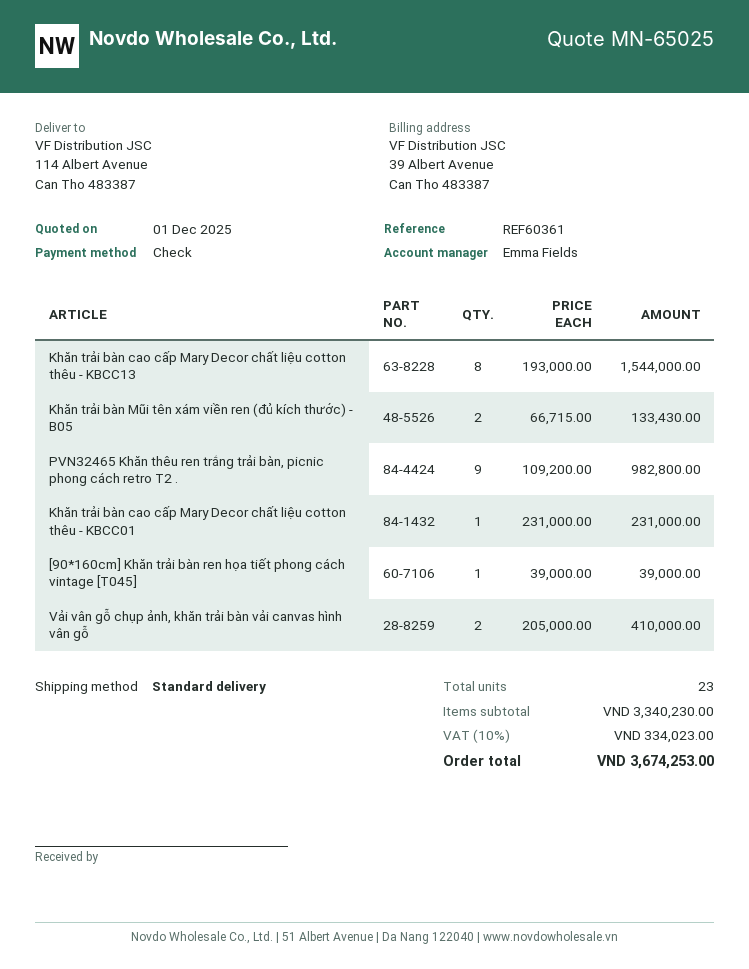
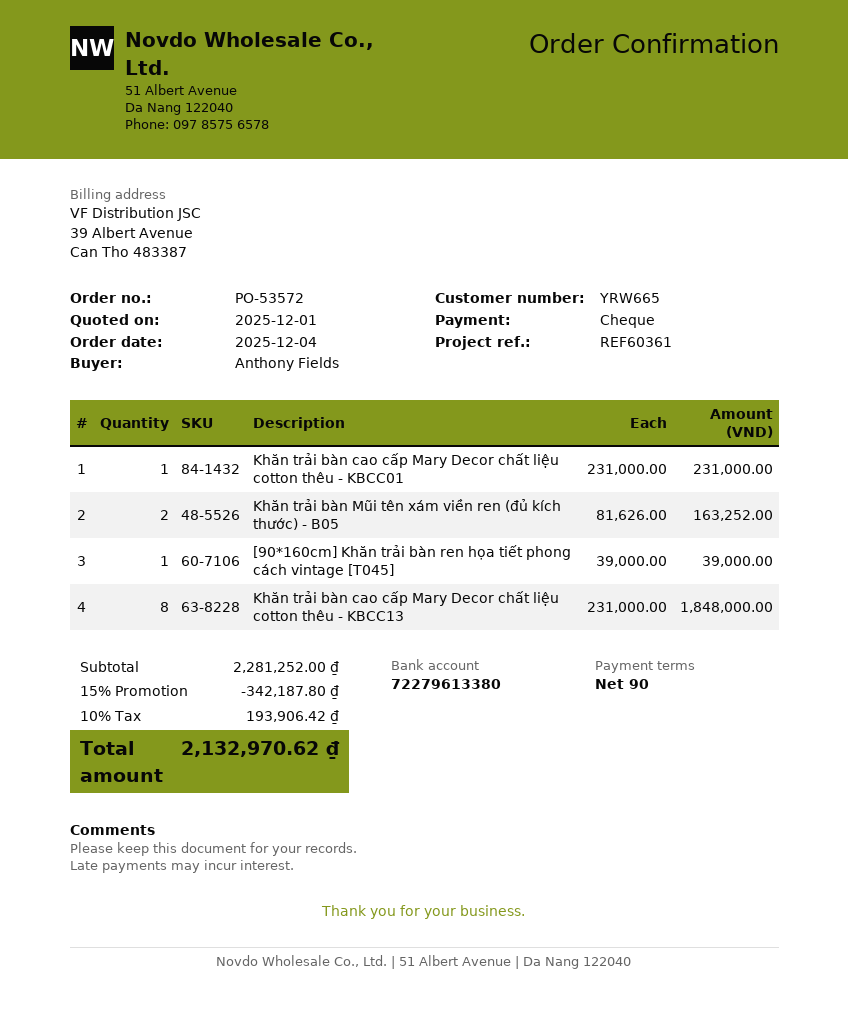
Khăn trải bàn cao cấp Mary Decor chất liệu cotton thêu - KBCC13: 8 x 193000.00 = 1544000.00 -> 8 x 231000.00 = 1848000.00
Khăn trải bàn Mũi tên xám viền ren (đủ kích thước) - B05: 2 x 66715.00 = 133430.00 -> 2 x 81626.00 = 163252.00
PVN32465 Khăn thêu ren trắng trải bàn, picnic phong cách retro T2 .: 9 x 109200.00 = 982800.00 -> none
Vải vân gỗ chụp ảnh, khăn trải bàn vải canvas hình vân gỗ: 2 x 205000.00 = 410000.00 -> none
subtotal: 3340230.00 -> 2281252.00
discount: none -> 15% = 342187.80
tax: 10% = 334023.00 -> 10% = 193906.42
total: 3674253.00 -> 2132970.62

